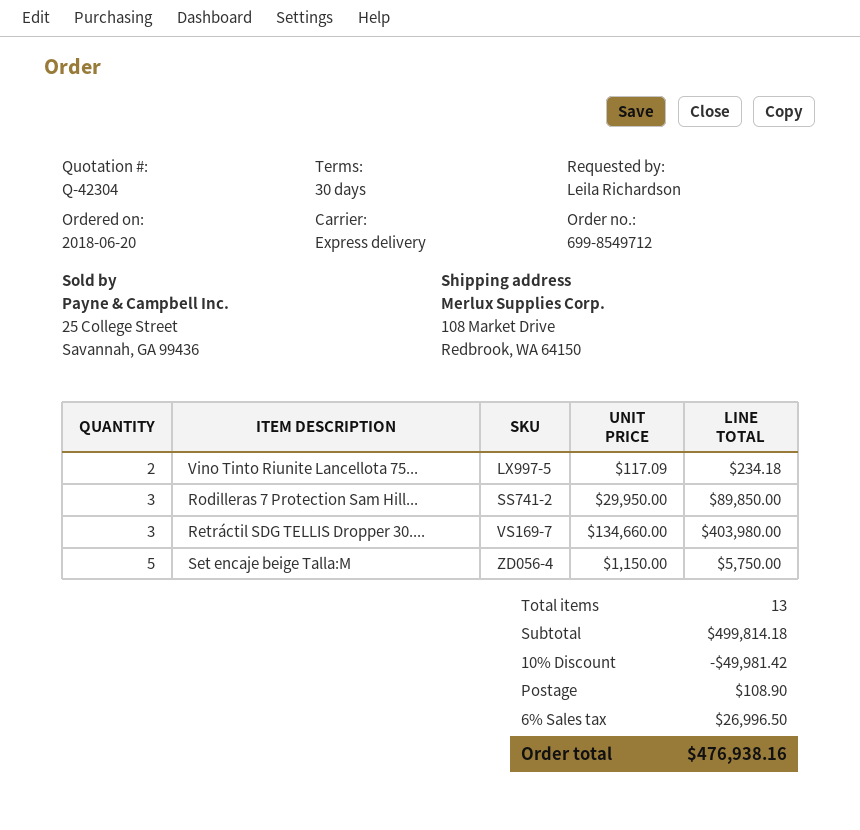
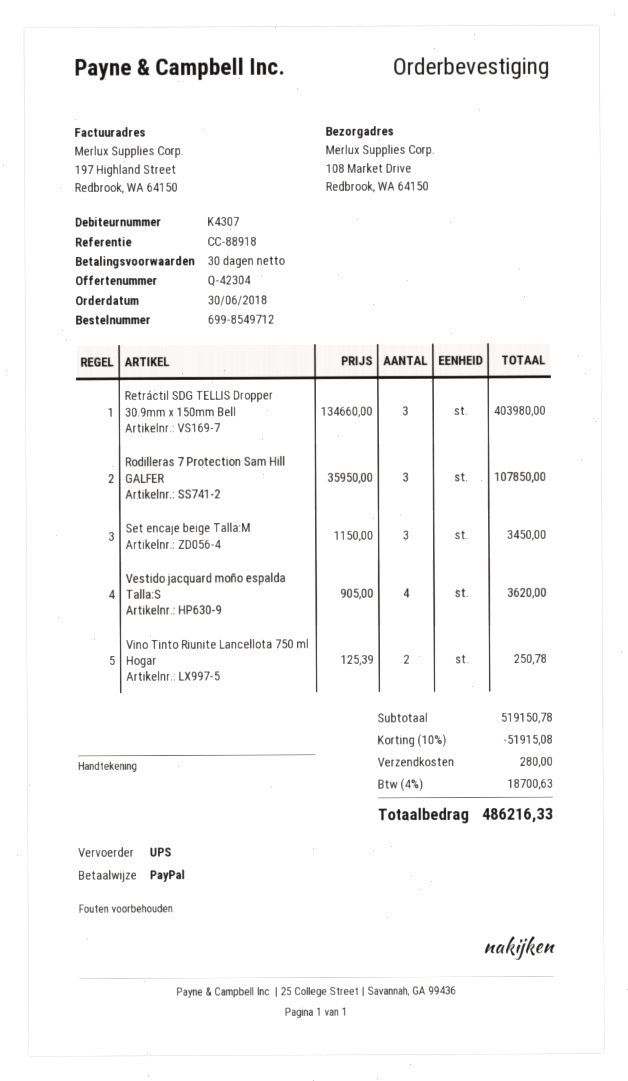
order date: 2018-06-20 -> 2018-06-30
shipping method: express -> UPS
Vino Tinto Riunite Lancellota 75...: 2 x 117.09 = 234.18 -> 2 x 125.39 = 250.78
Rodilleras 7 Protection Sam Hill...: 3 x 29950.00 = 89850.00 -> 3 x 35950.00 = 107850.00
Set encaje beige Talla:M: 5 x 1150.00 = 5750.00 -> 3 x 1150.00 = 3450.00
Vestido jacquard moño espalda Talla:S: none -> 4 x 905.00 = 3620.00
subtotal: 499814.18 -> 519150.78
discount: 10% = 49981.42 -> 10% = 51915.08
shipping: 108.90 -> 280.00
tax: 6% = 26996.50 -> 4% = 18700.63
total: 476938.16 -> 486216.33

